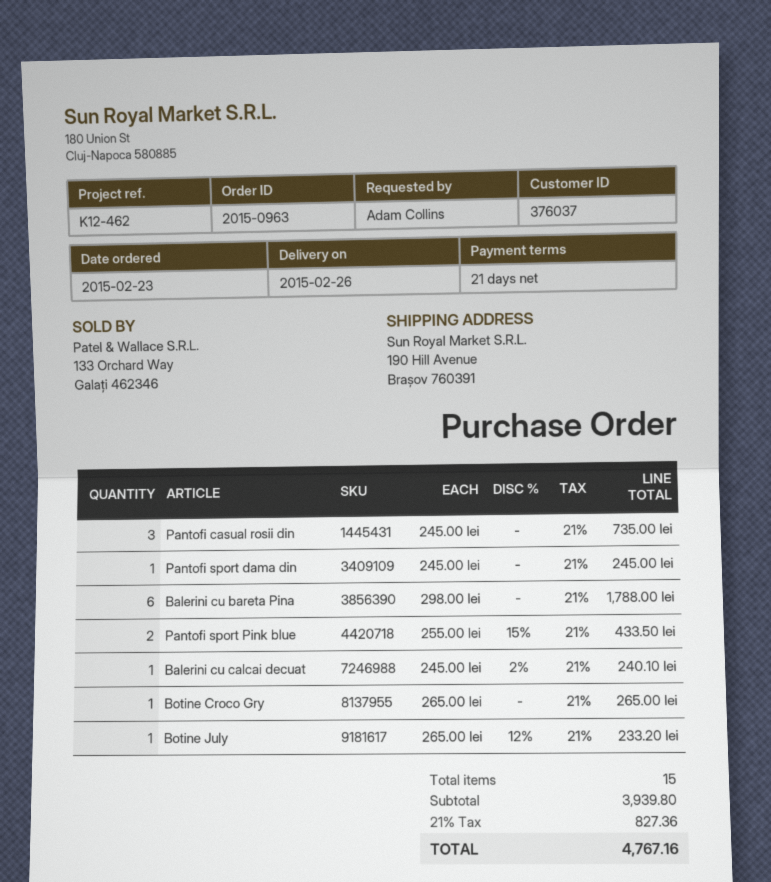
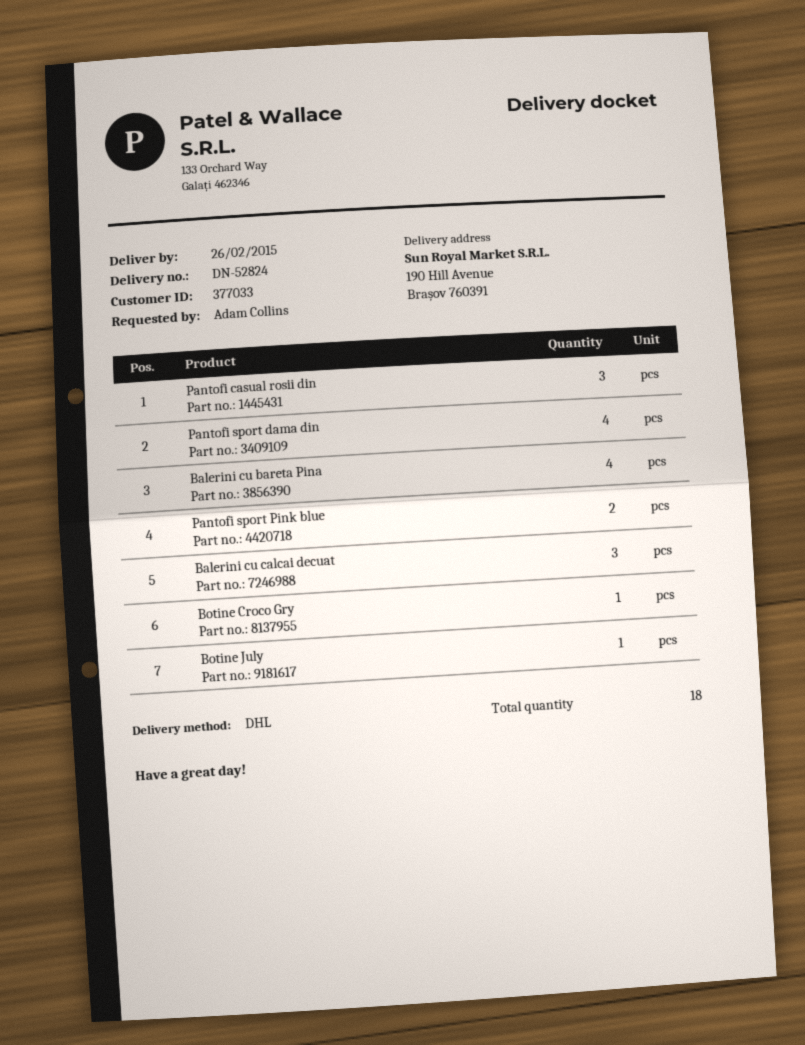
customer number: 376037 -> 377033
Pantofi sport dama din: 1 -> 4
Balerini cu bareta Pina: 6 -> 4
Balerini cu calcai decuat: 1 -> 3
total quantity: 15 -> 18

